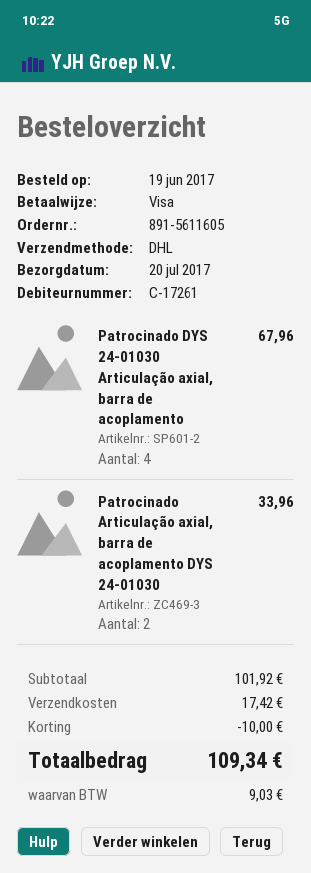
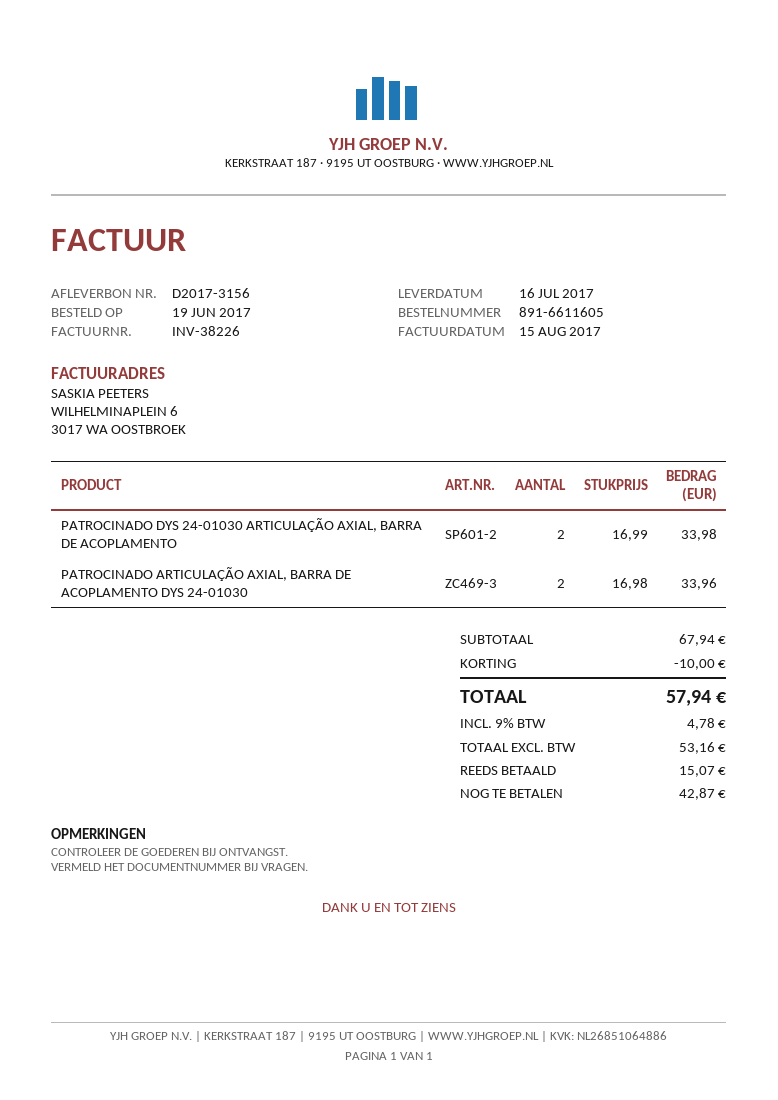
order number: 891-5611605 -> 891-6611605
delivery date: 2017-07-20 -> 2017-07-16
Patrocinado DYS 24-01030 Articulação axial, barra de acoplamento: 4 for 67.96 -> 2 for 33.98
subtotal: 101.92 -> 67.94
shipping: 17.42 -> none
tax: 9.03 -> 4.78
total: 109.34 -> 57.94

